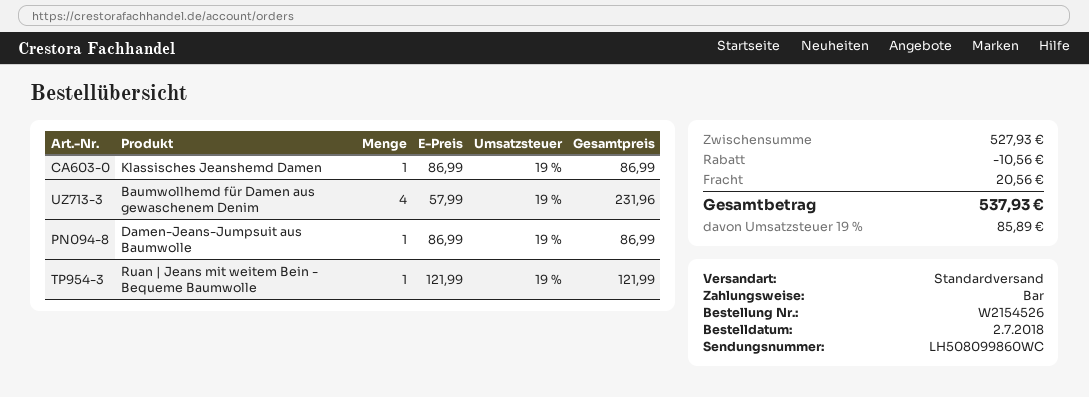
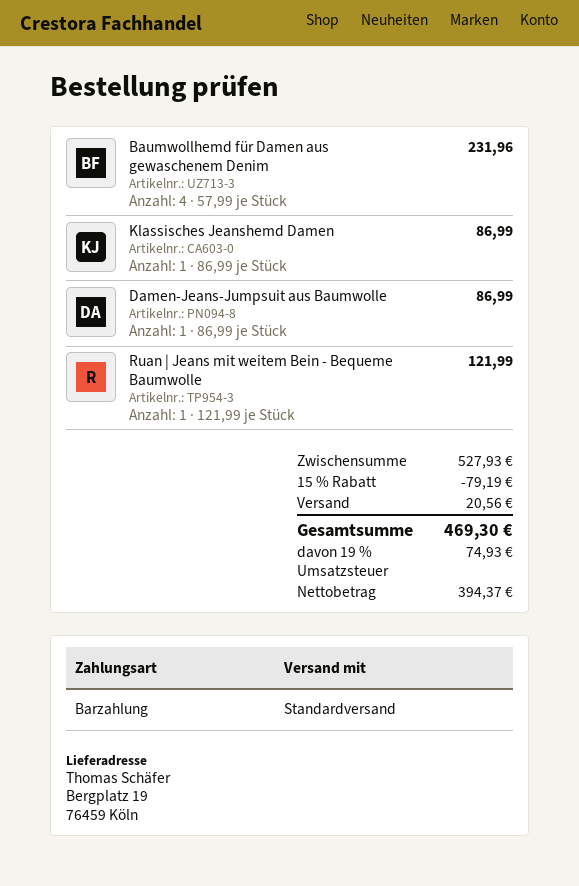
discount: 10.56 -> 79.19
tax: 19% = 85.89 -> 19% = 74.93
total: 537.93 -> 469.30

